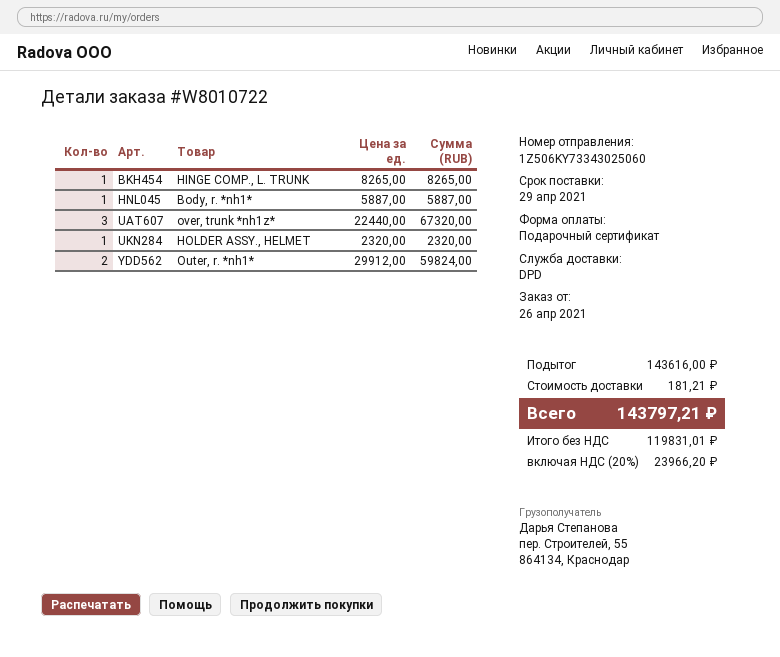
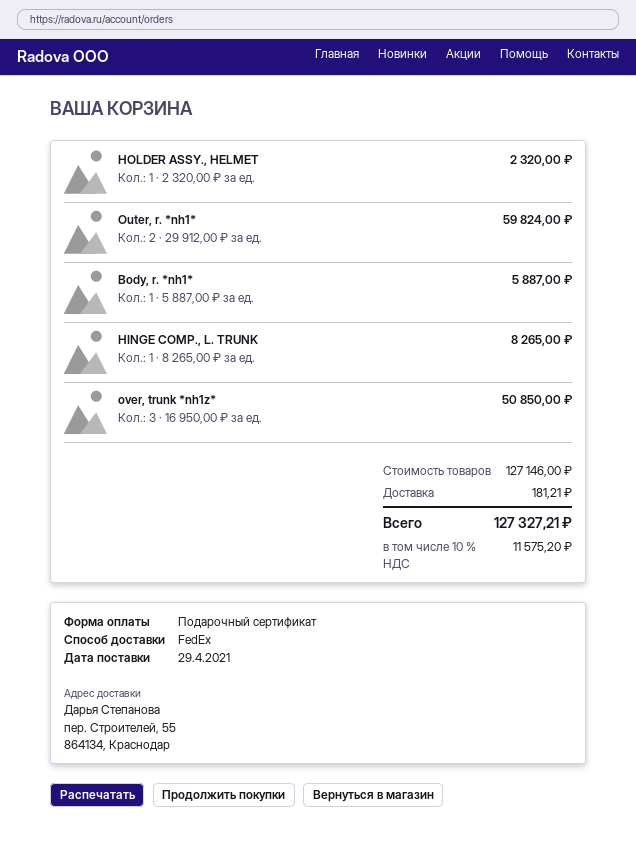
shipping method: DPD -> FedEx
over, trunk *nh1z*: 3 x 22440.00 = 67320.00 -> 3 x 16950.00 = 50850.00
subtotal: 143616.00 -> 127146.00
tax: 20% = 23966.20 -> 10% = 11575.20
total: 143797.21 -> 127327.21

